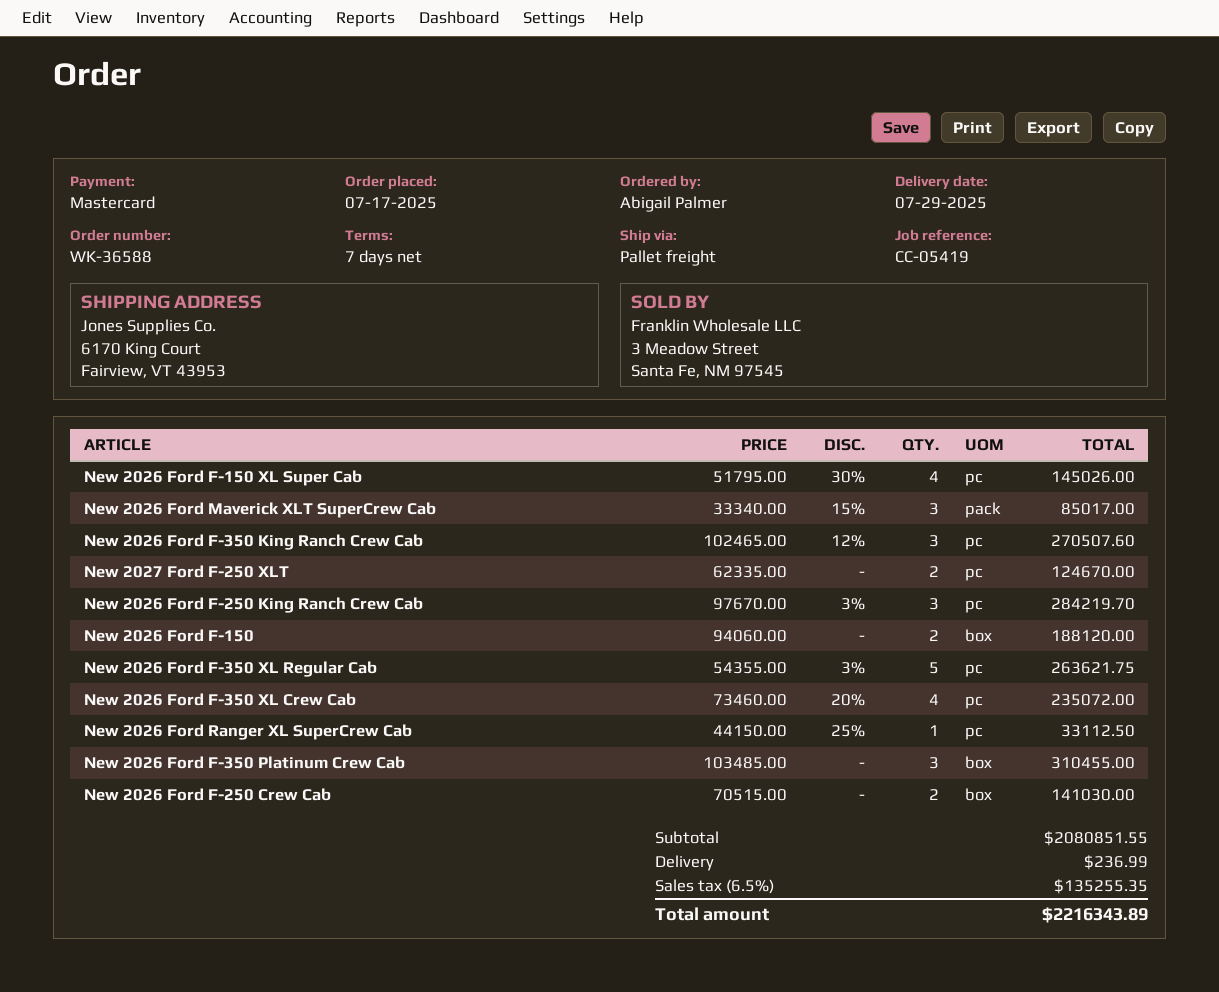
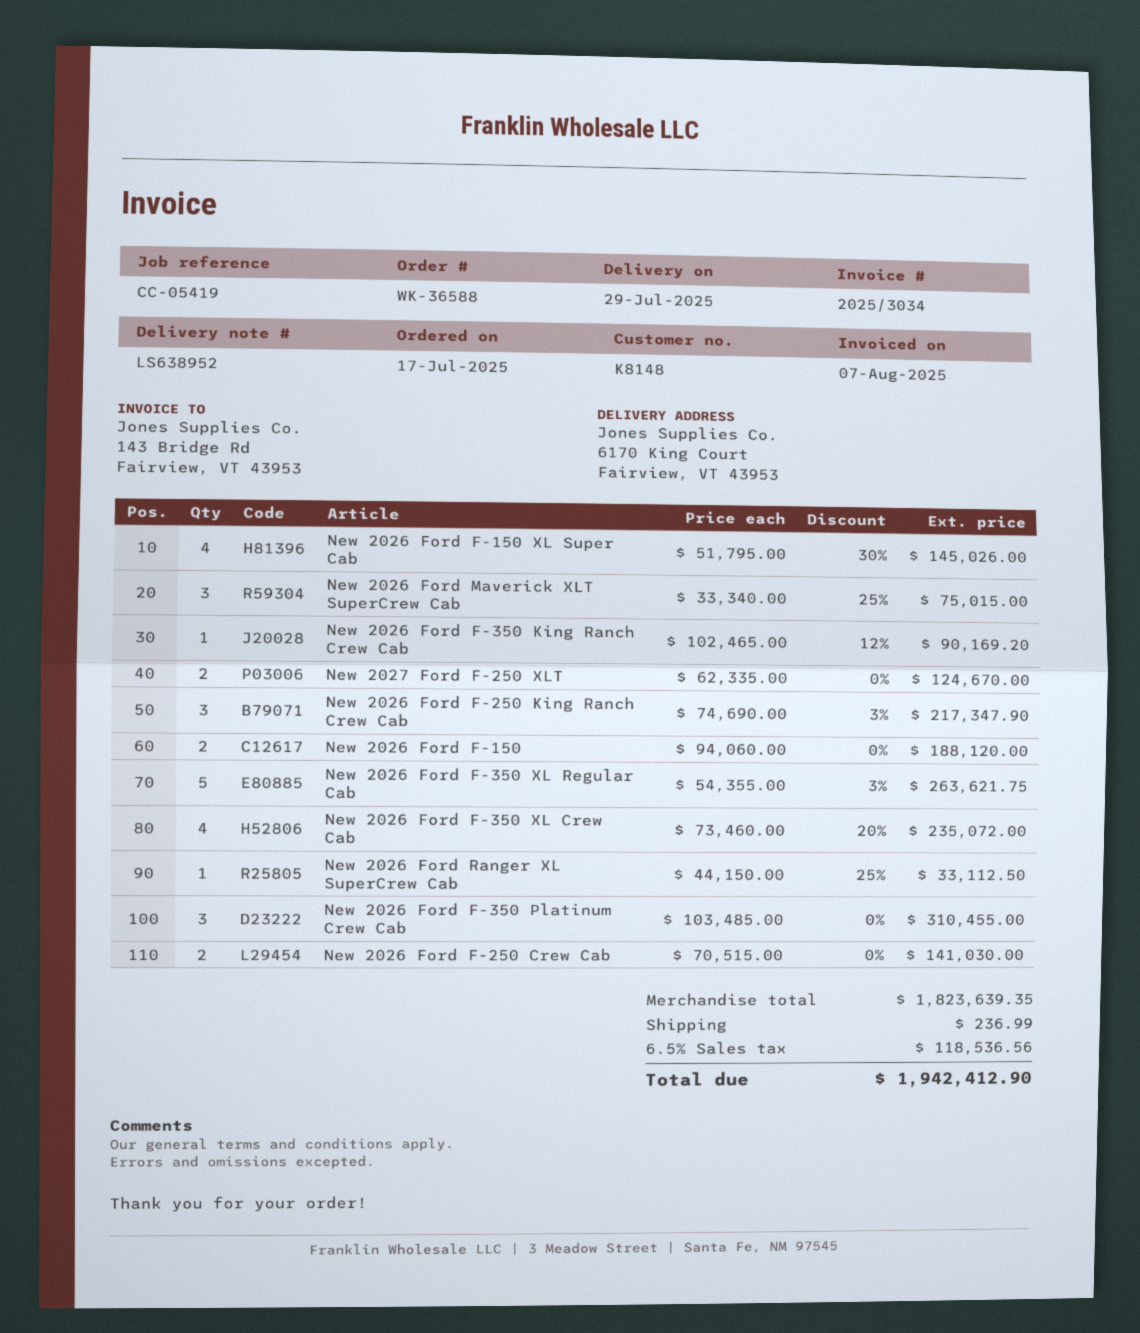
New 2026 Ford Maverick XLT SuperCrew Cab: 3 x 33340.00 - 15% = 85017.00 -> 3 x 33340.00 - 25% = 75015.00
New 2026 Ford F-350 King Ranch Crew Cab: 3 x 102465.00 - 12% = 270507.60 -> 1 x 102465.00 - 12% = 90169.20
New 2026 Ford F-250 King Ranch Crew Cab: 3 x 97670.00 - 3% = 284219.70 -> 3 x 74690.00 - 3% = 217347.90
subtotal: 2080851.55 -> 1823639.35
tax: 6.5% = 135255.35 -> 6.5% = 118536.56
total: 2216343.89 -> 1942412.90

